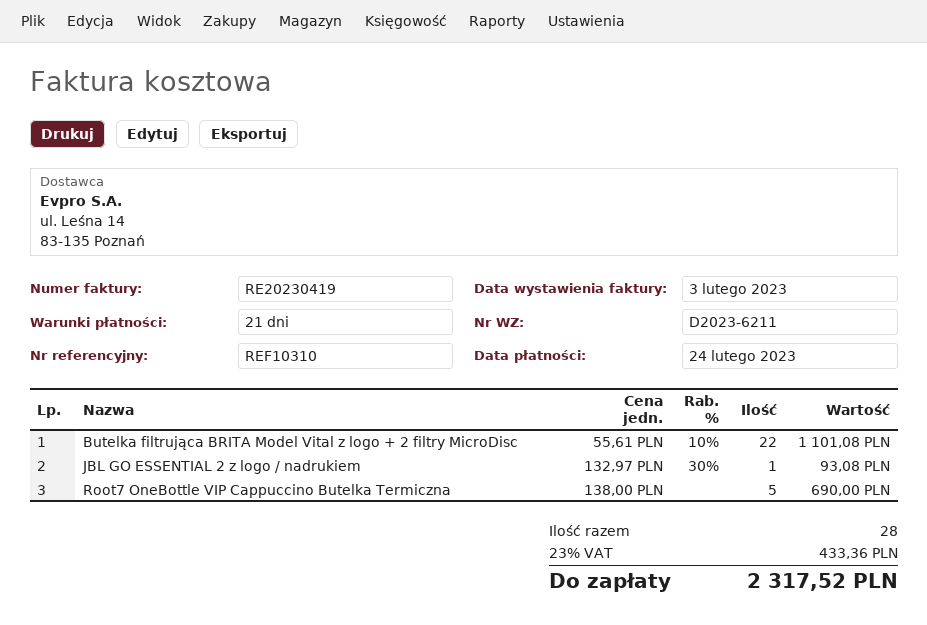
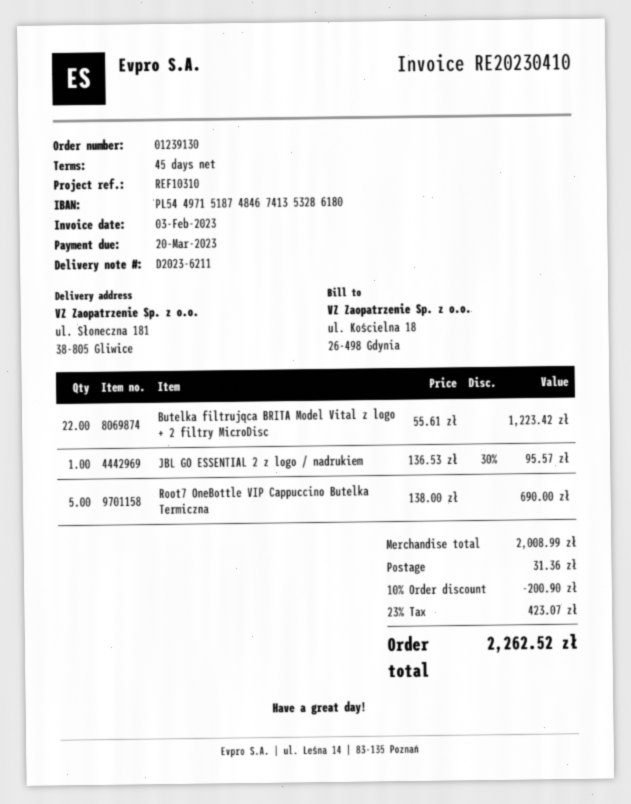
invoice number: RE20230419 -> RE20230410
payment terms: 21 days -> 45 days
due date: 2023-02-24 -> 2023-03-20
Butelka filtrująca BRITA Model Vital z logo + 2 filtry MicroDisc: 22 x 55.61 - 10% = 1101.08 -> 22 x 55.61 = 1223.42
JBL GO ESSENTIAL 2 z logo / nadrukiem: 1 x 132.97 - 30% = 93.08 -> 1 x 136.53 - 30% = 95.57
discount: none -> 10% = 200.90
shipping: none -> 31.36
tax: 23% = 433.36 -> 23% = 423.07
total: 2317.52 -> 2262.52

